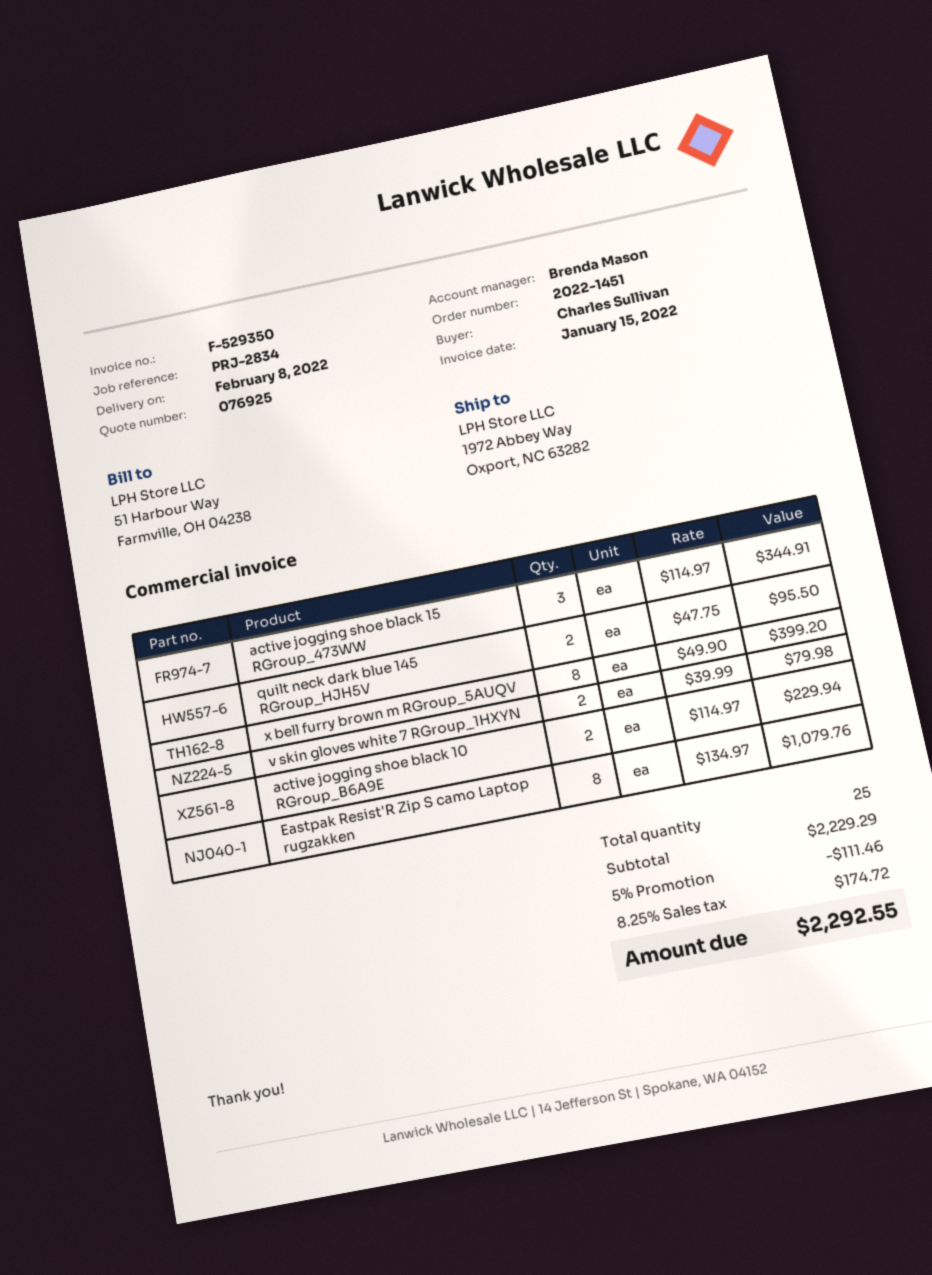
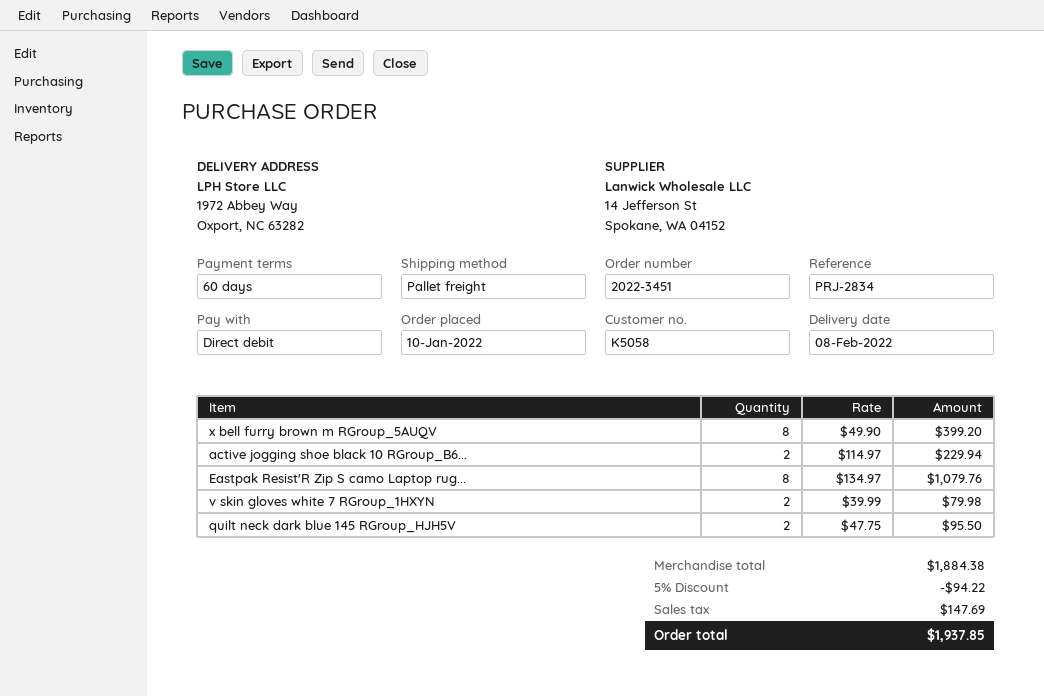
order number: 2022-1451 -> 2022-3451
active jogging shoe black 15 RGroup_473WW: 3 x 114.97 = 344.91 -> none
subtotal: 2229.29 -> 1884.38
discount: 5% = 111.46 -> 5% = 94.22
tax: 174.72 -> 147.69
total: 2292.55 -> 1937.85

